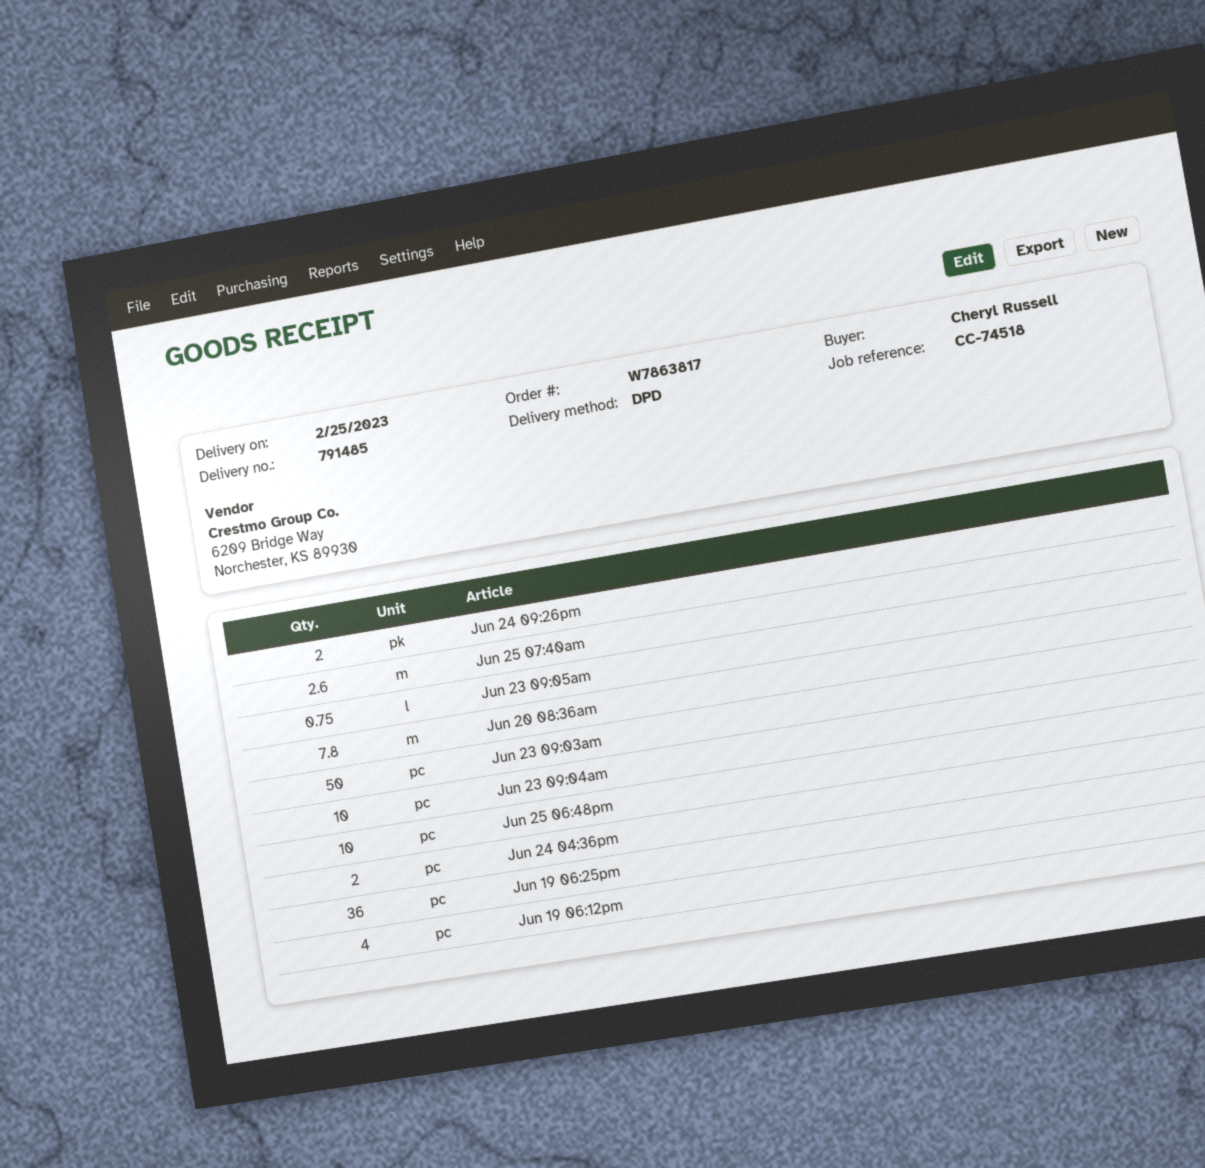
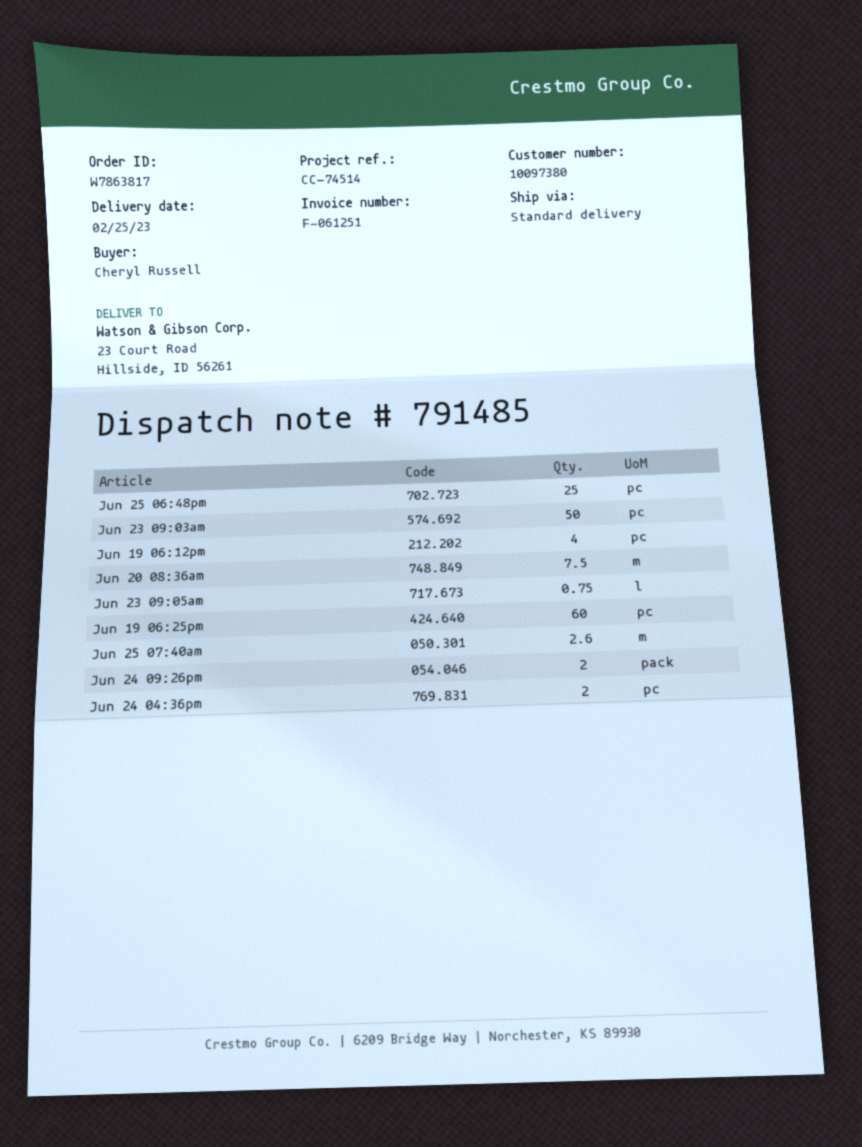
reference: CC-74518 -> CC-74514
shipping method: DPD -> standard
Jun 20 08:36am: 7.8 -> 7.5
Jun 23 09:04am: 10 -> none
Jun 25 06:48pm: 10 -> 25
Jun 19 06:25pm: 36 -> 60

